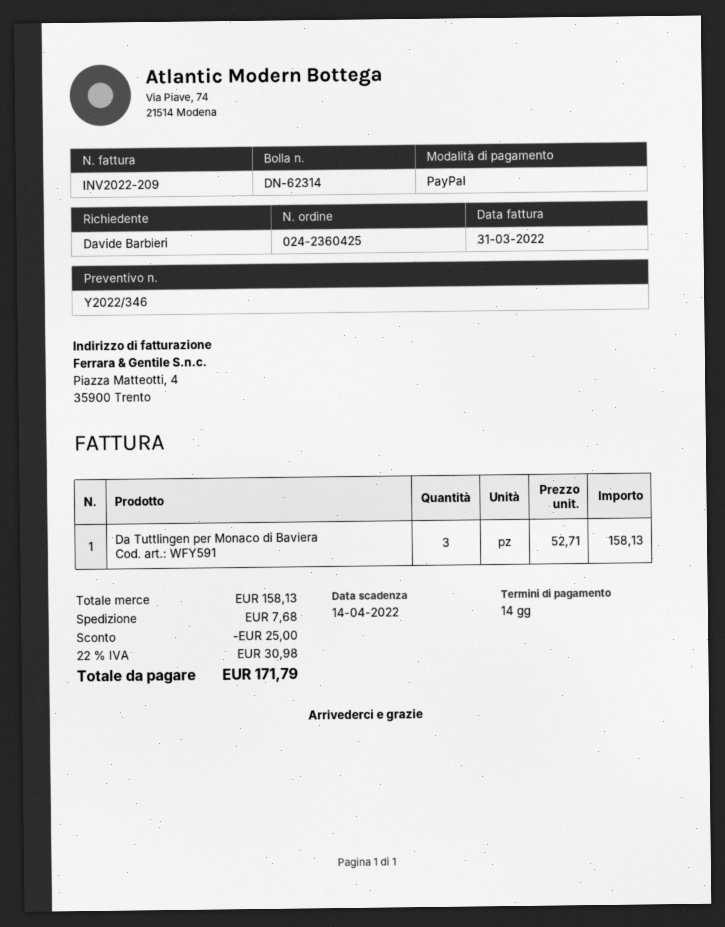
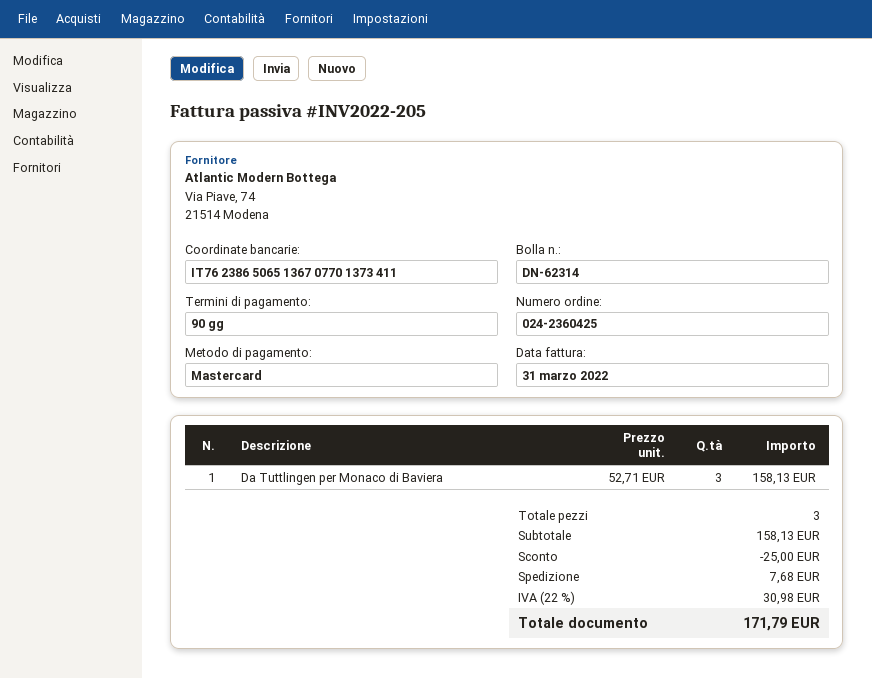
invoice number: INV2022-209 -> INV2022-205
payment terms: 14 days -> 90 days
payment method: PayPal -> Mastercard

